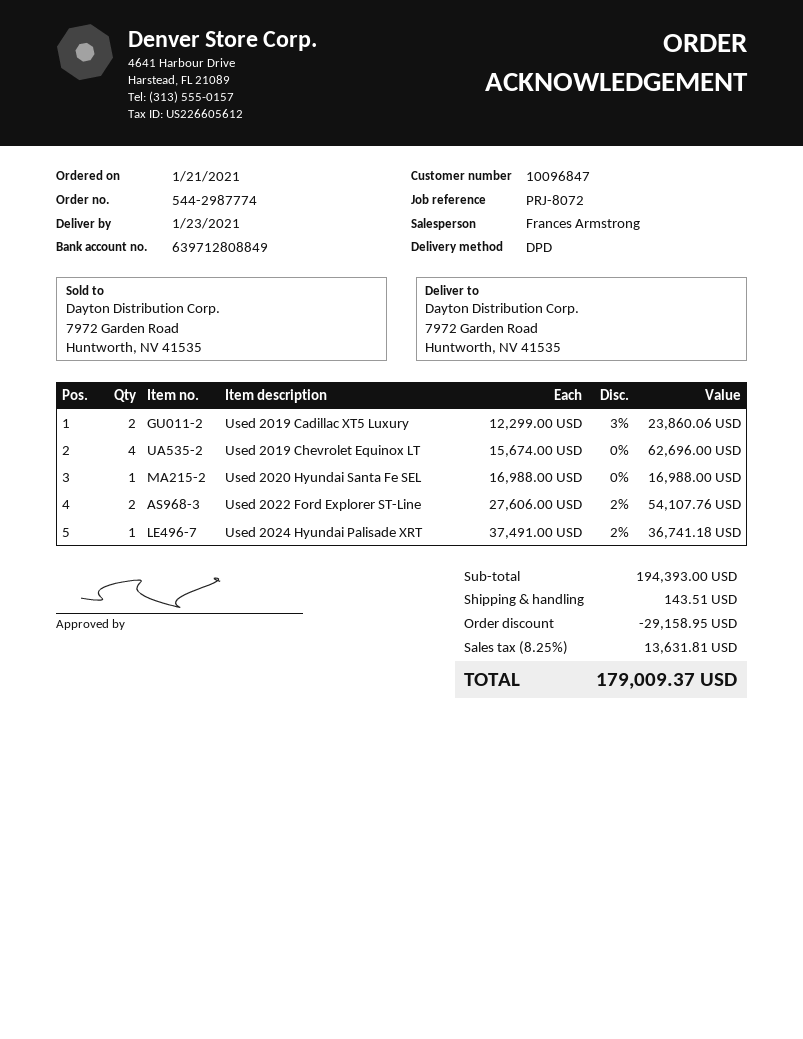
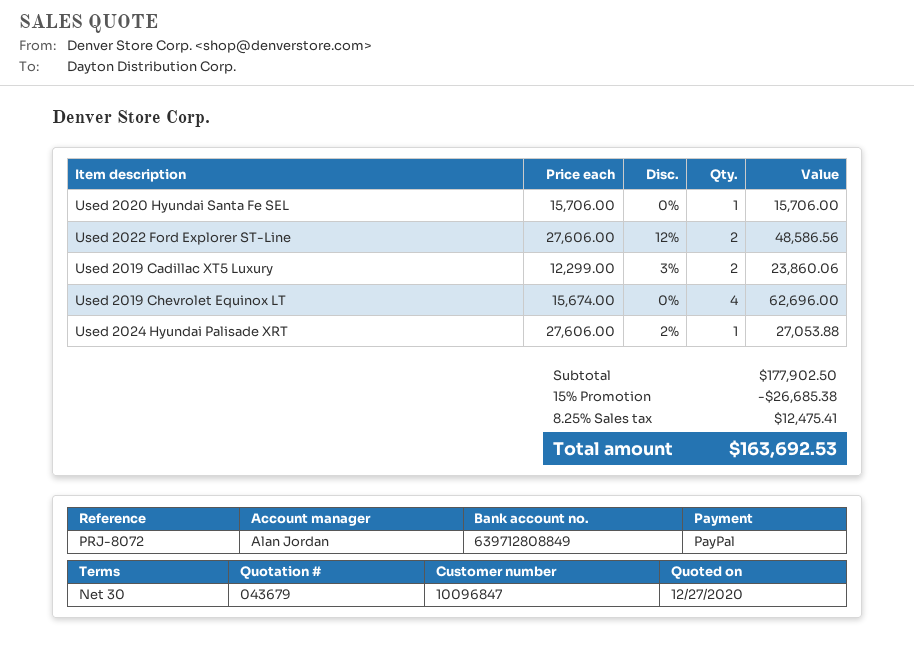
sales rep: Frances Armstrong -> Alan Jordan
Used 2020 Hyundai Santa Fe SEL: 1 x 16988.00 = 16988.00 -> 1 x 15706.00 = 15706.00
Used 2022 Ford Explorer ST-Line: 2 x 27606.00 - 2% = 54107.76 -> 2 x 27606.00 - 12% = 48586.56
Used 2024 Hyundai Palisade XRT: 1 x 37491.00 - 2% = 36741.18 -> 1 x 27606.00 - 2% = 27053.88
subtotal: 194393.00 -> 177902.50
discount: 29158.95 -> 26685.38
shipping: 143.51 -> none
tax: 8.25% = 13631.81 -> 8.25% = 12475.41
total: 179009.37 -> 163692.53

